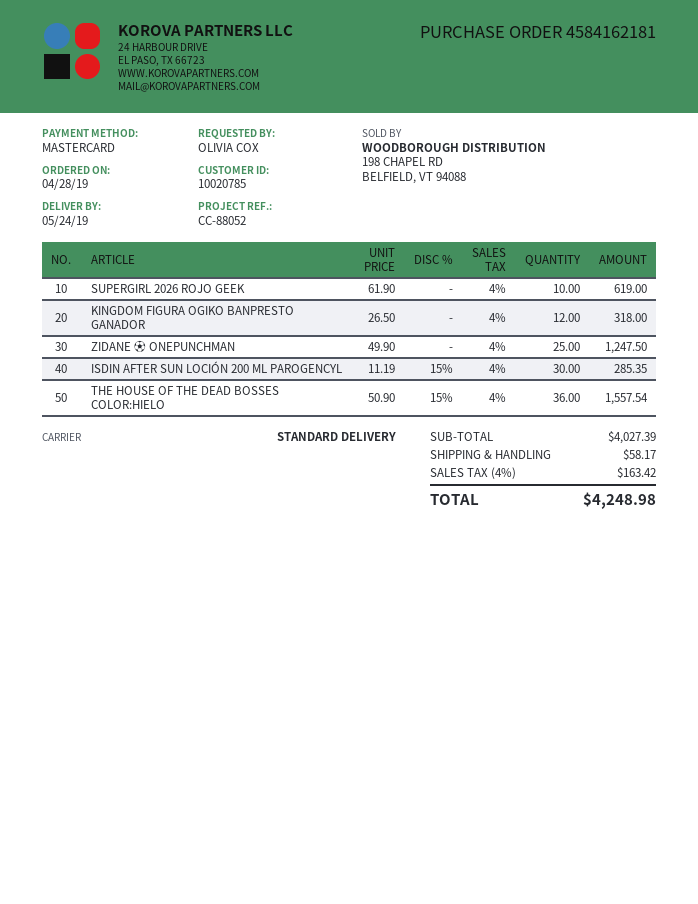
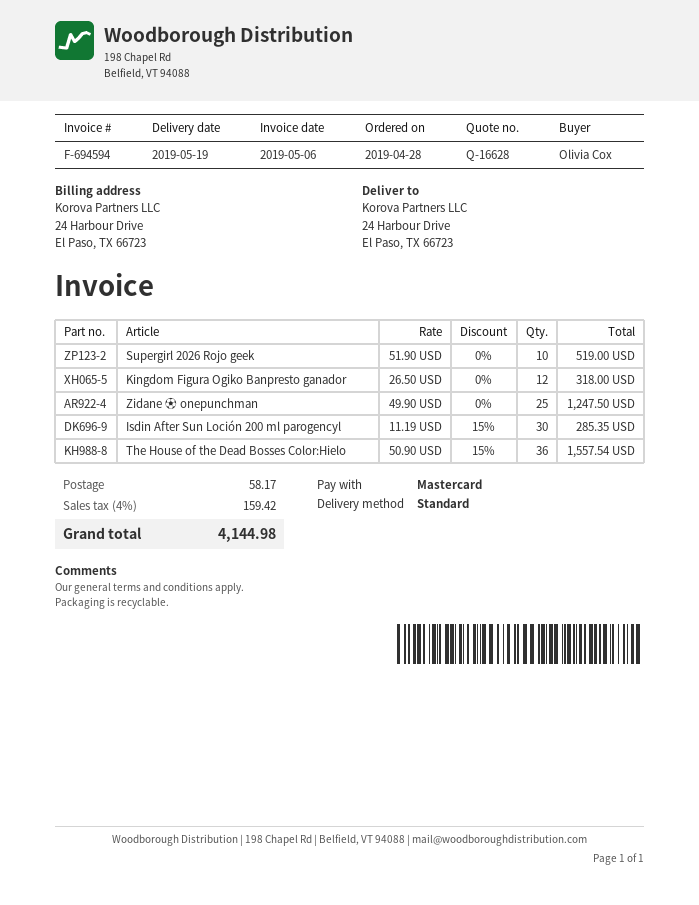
delivery date: 2019-05-24 -> 2019-05-19
SUPERGIRL 2026 ROJO GEEK: 10 x 61.90 = 619.00 -> 10 x 51.90 = 519.00
tax: 4% = 163.42 -> 4% = 159.42
total: 4248.98 -> 4144.98

